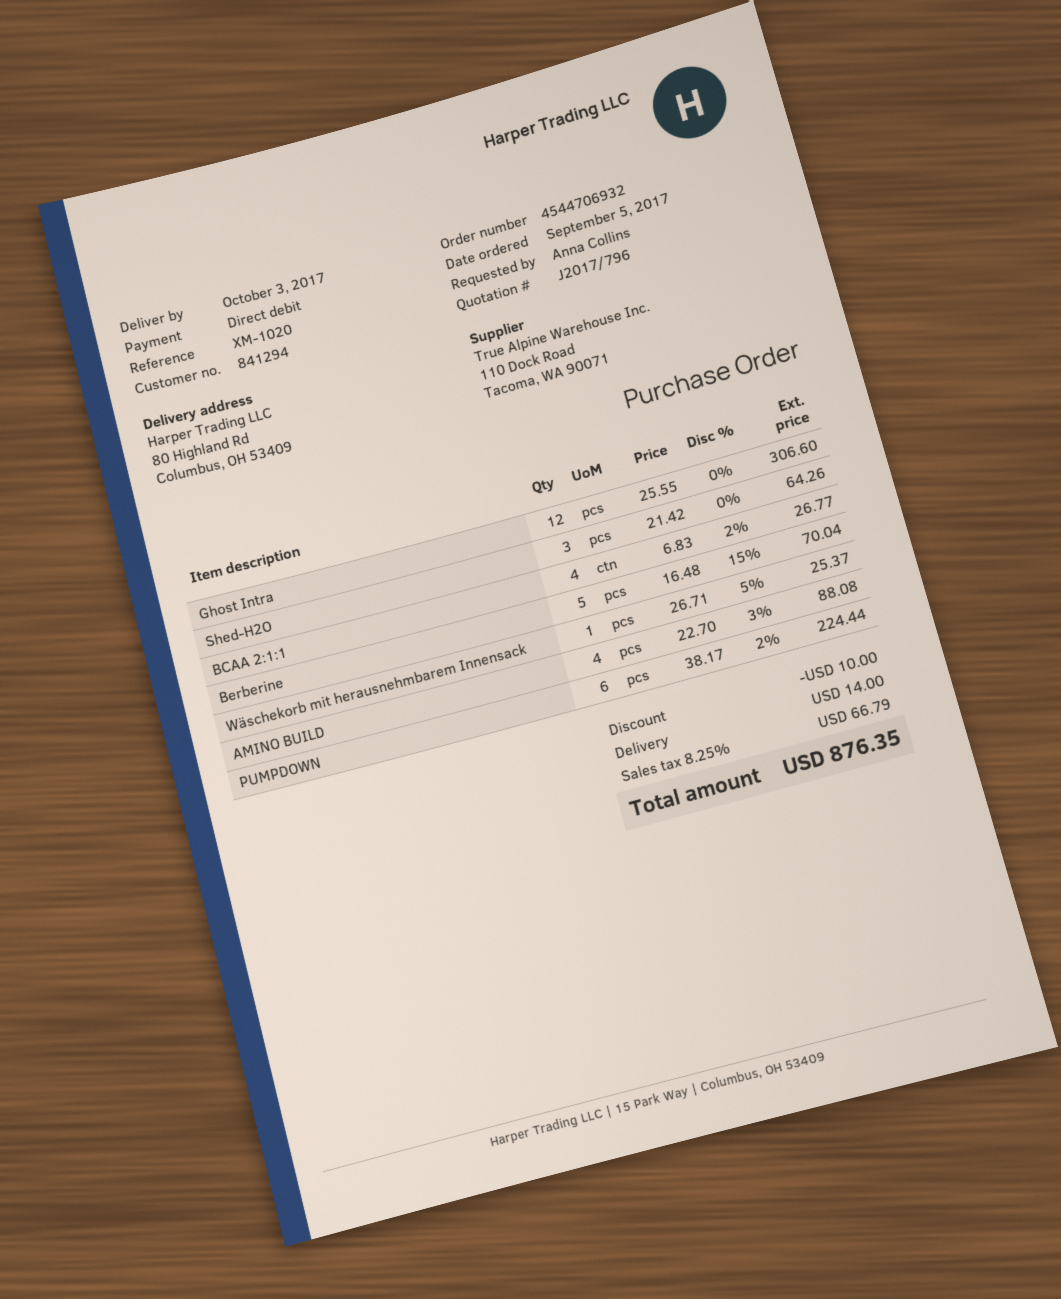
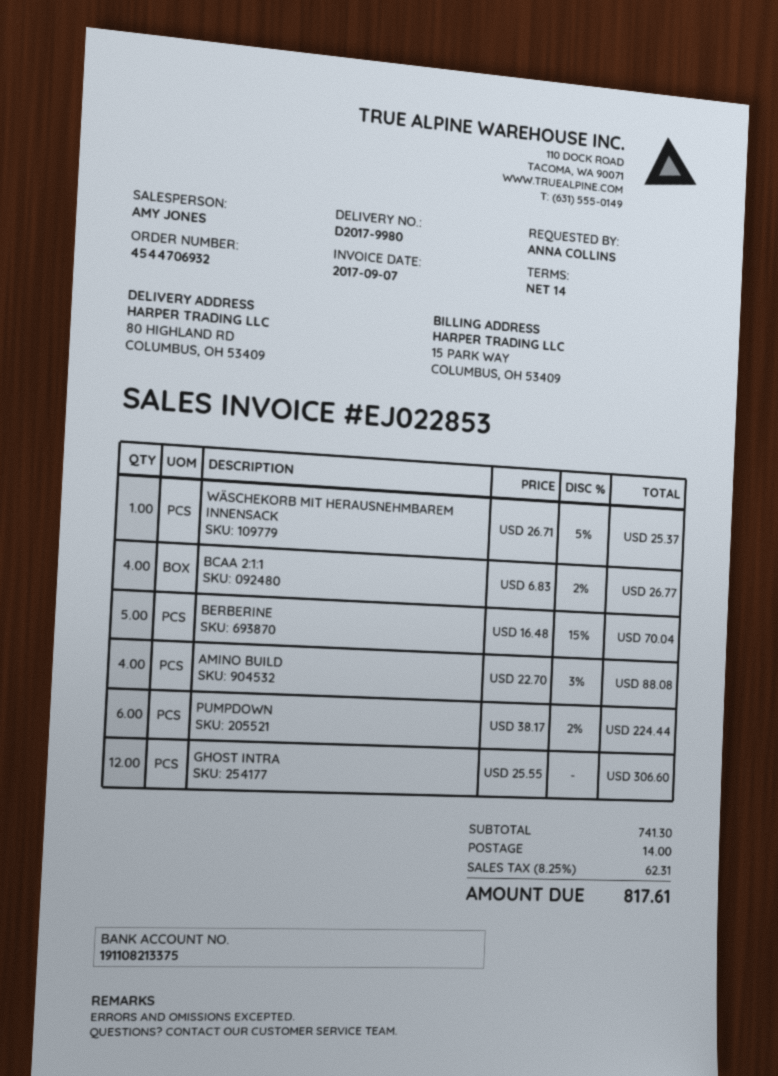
Shed-H2O: 3 x 21.42 = 64.26 -> none
discount: 10.00 -> none
tax: 8.25% = 66.79 -> 8.25% = 62.31
total: 876.35 -> 817.61

